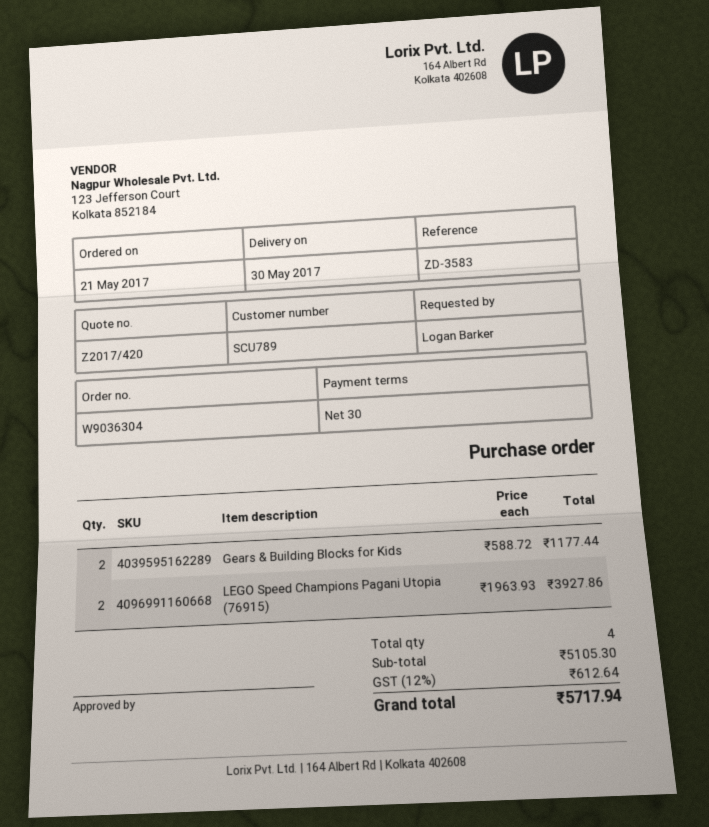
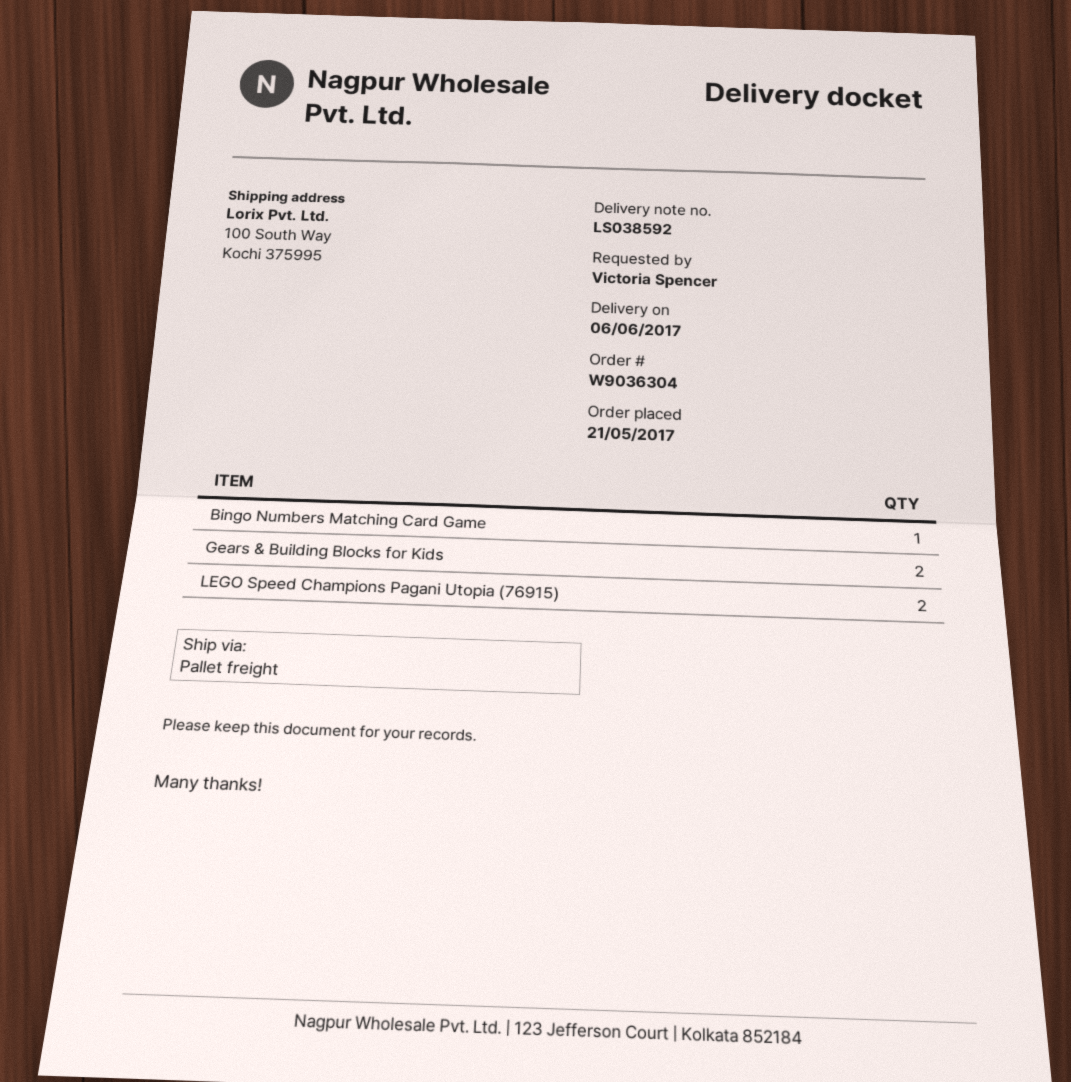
delivery date: 2017-05-30 -> 2017-06-06
ordered by: Logan Barker -> Victoria Spencer
Bingo Numbers Matching Card Game: none -> 1

